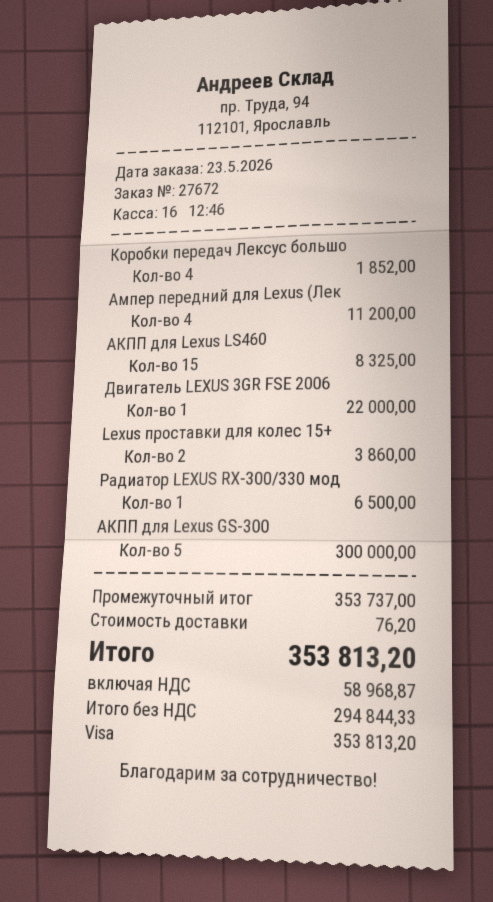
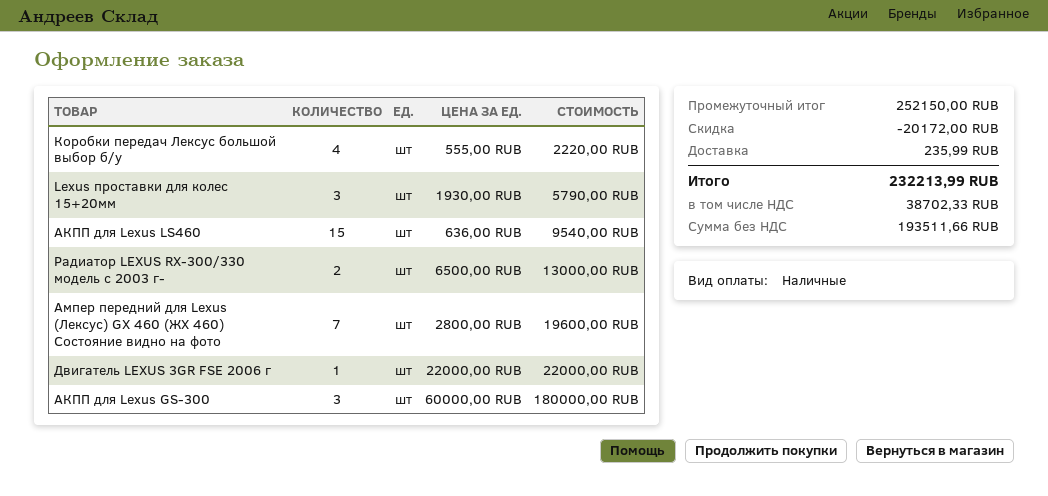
payment method: Visa -> cash
Коробки передач Лексус большо: 4 for 1852.00 -> 4 for 2220.00
Ампер передний для Lexus (Лек: 4 for 11200.00 -> 7 for 19600.00
АКПП для Lexus LS460: 15 for 8325.00 -> 15 for 9540.00
Lexus проставки для колес 15+: 2 for 3860.00 -> 3 for 5790.00
Радиатор LEXUS RX-300/330 мод: 1 for 6500.00 -> 2 for 13000.00
АКПП для Lexus GS-300: 5 for 300000.00 -> 3 for 180000.00
subtotal: 353737.00 -> 252150.00
discount: none -> 20172.00
shipping: 76.20 -> 235.99
net: 294844.33 -> 193511.66
tax: 58968.87 -> 38702.33
total: 353813.20 -> 232213.99

